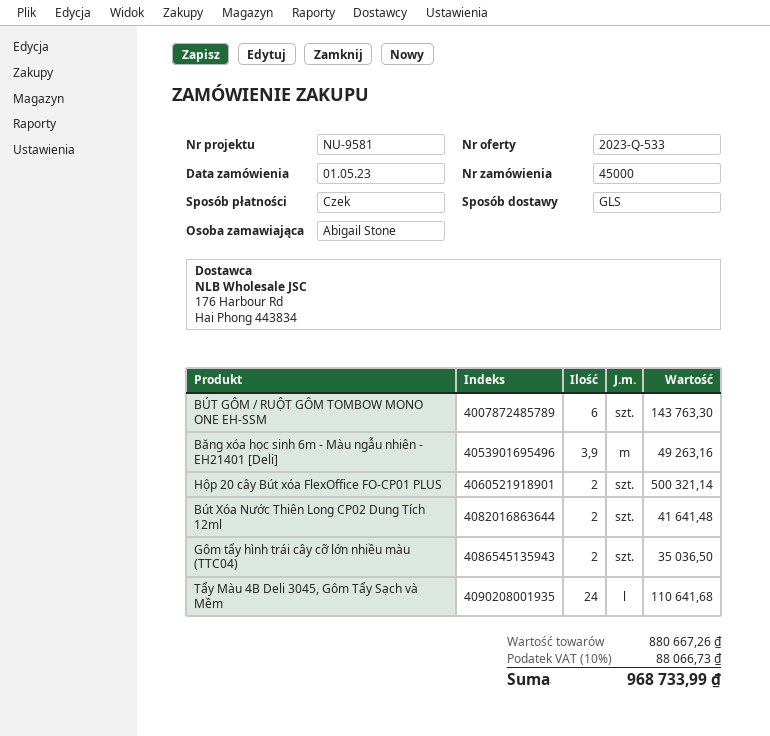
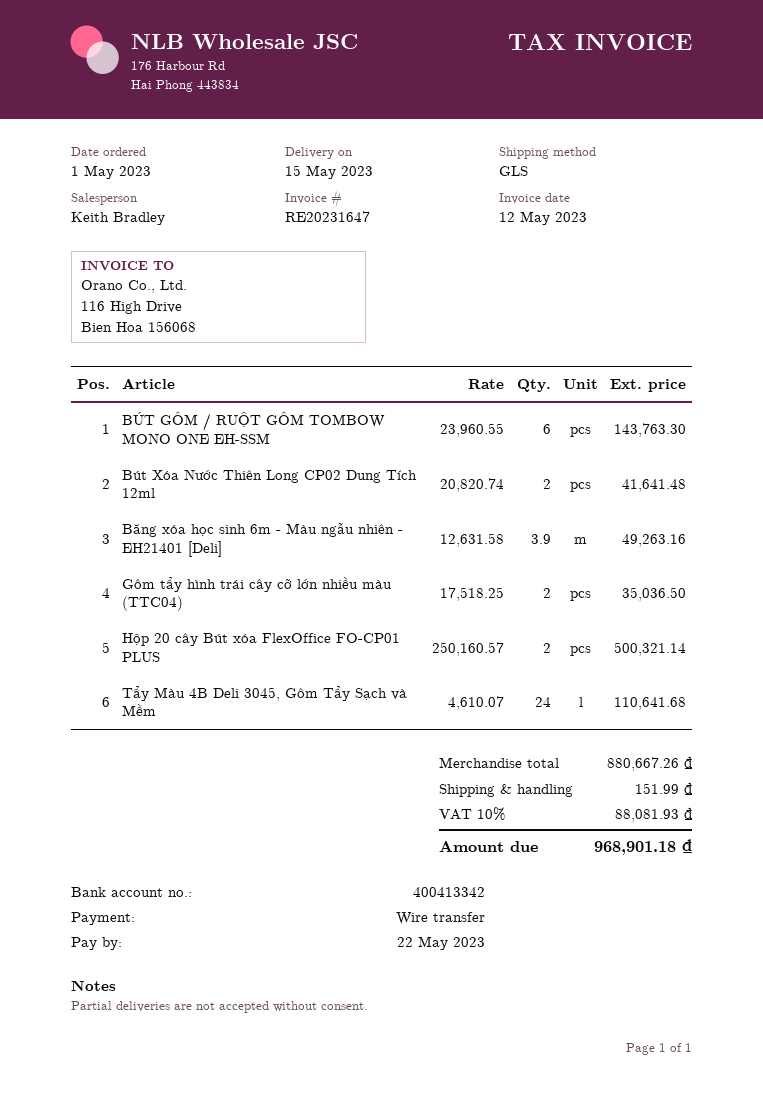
payment method: cheque -> bank transfer
shipping: none -> 151.99
tax: 10% = 88066.73 -> 10% = 88081.93
total: 968733.99 -> 968901.18

